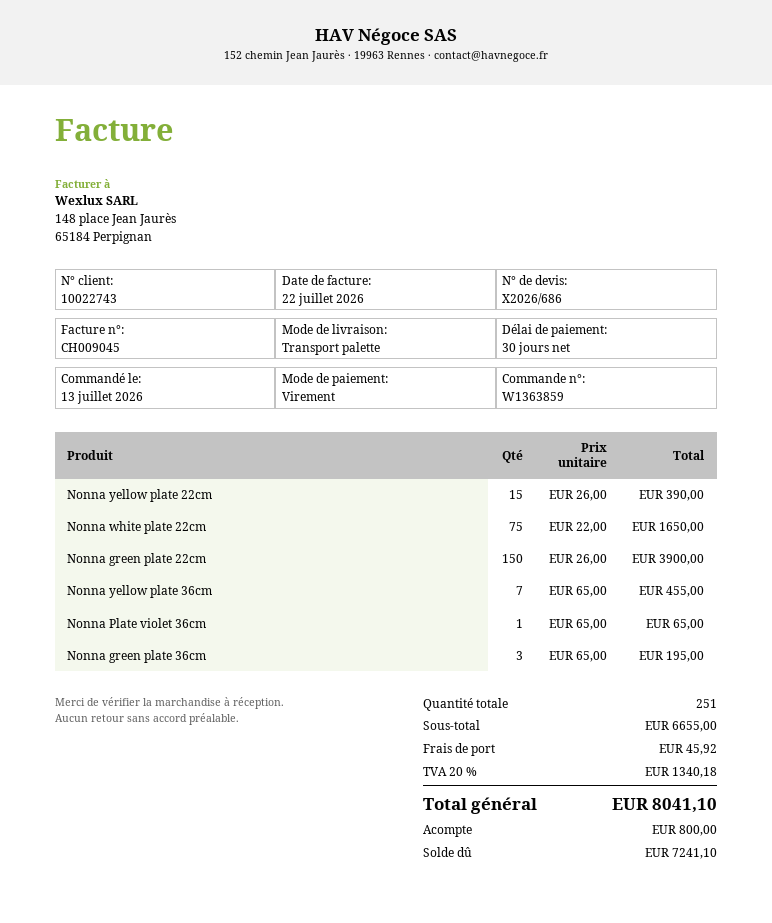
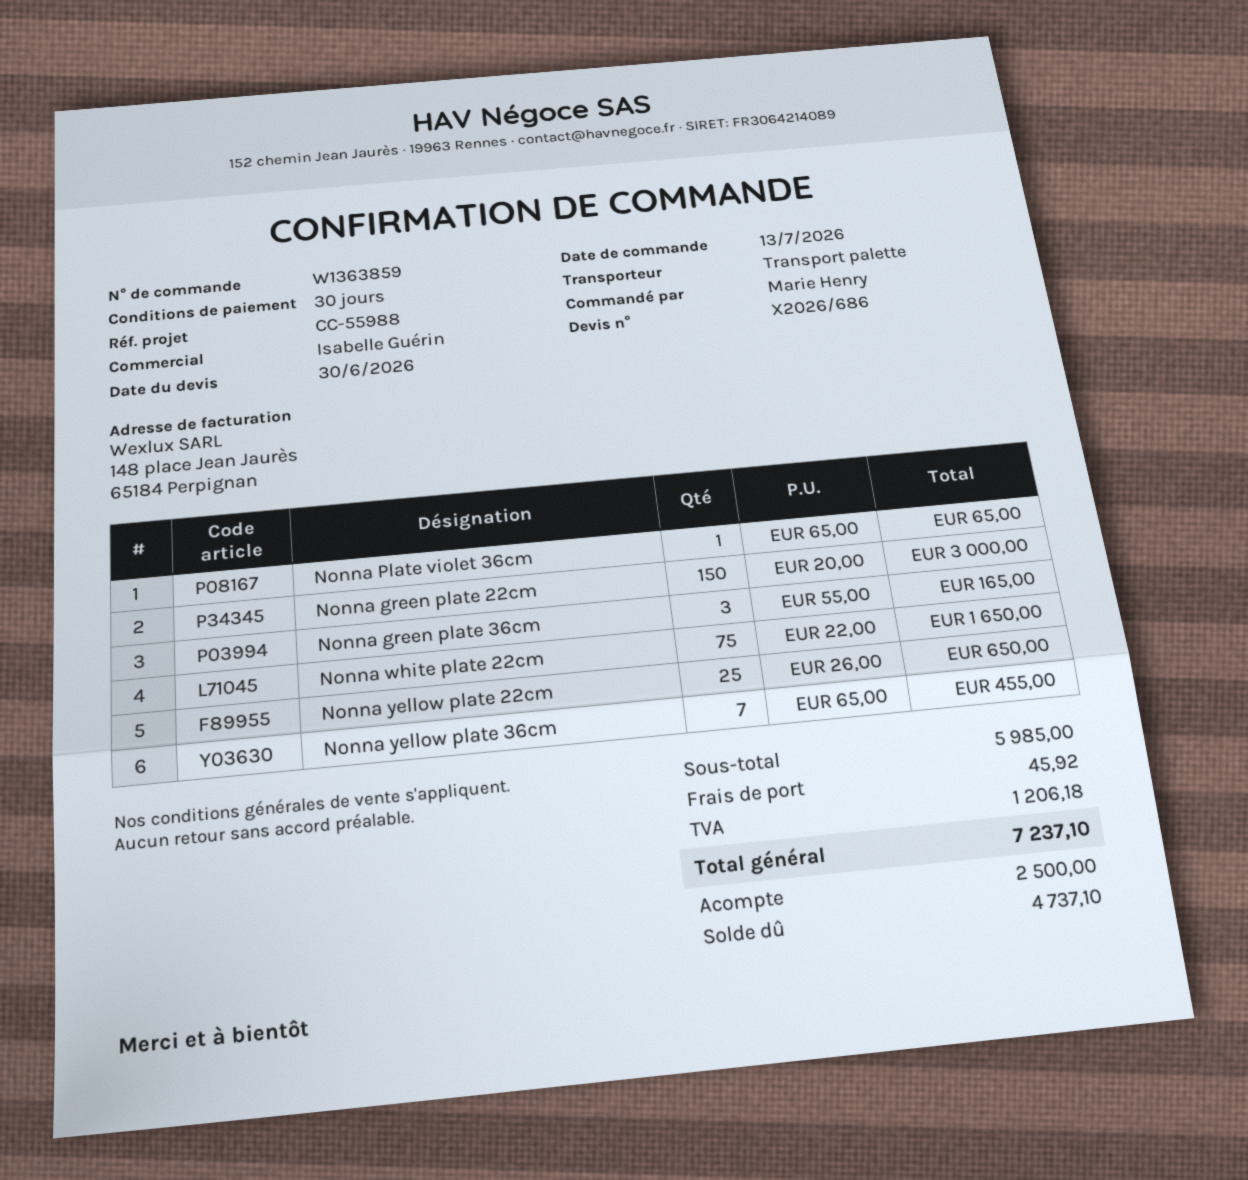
Nonna yellow plate 22cm: 15 x 26.00 = 390.00 -> 25 x 26.00 = 650.00
Nonna green plate 22cm: 150 x 26.00 = 3900.00 -> 150 x 20.00 = 3000.00
Nonna green plate 36cm: 3 x 65.00 = 195.00 -> 3 x 55.00 = 165.00
subtotal: 6655.00 -> 5985.00
tax: 1340.18 -> 1206.18
total: 8041.10 -> 7237.10
deposit: 800.00 -> 2500.00
balance: 7241.10 -> 4737.10

